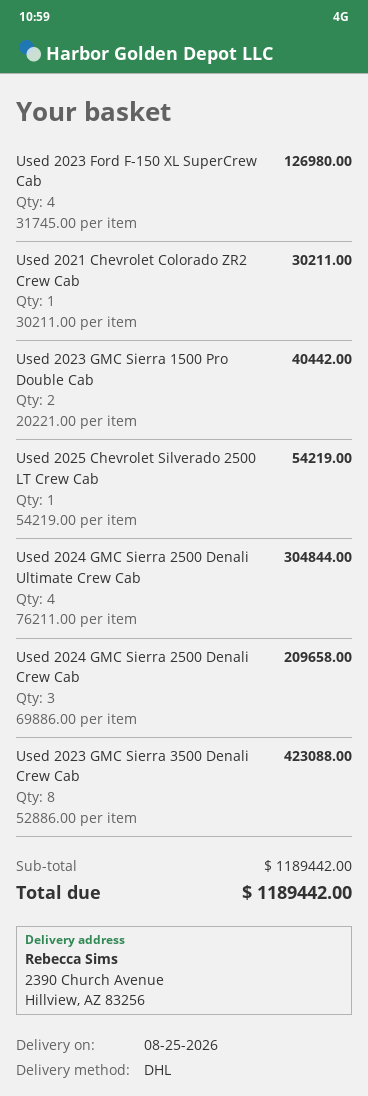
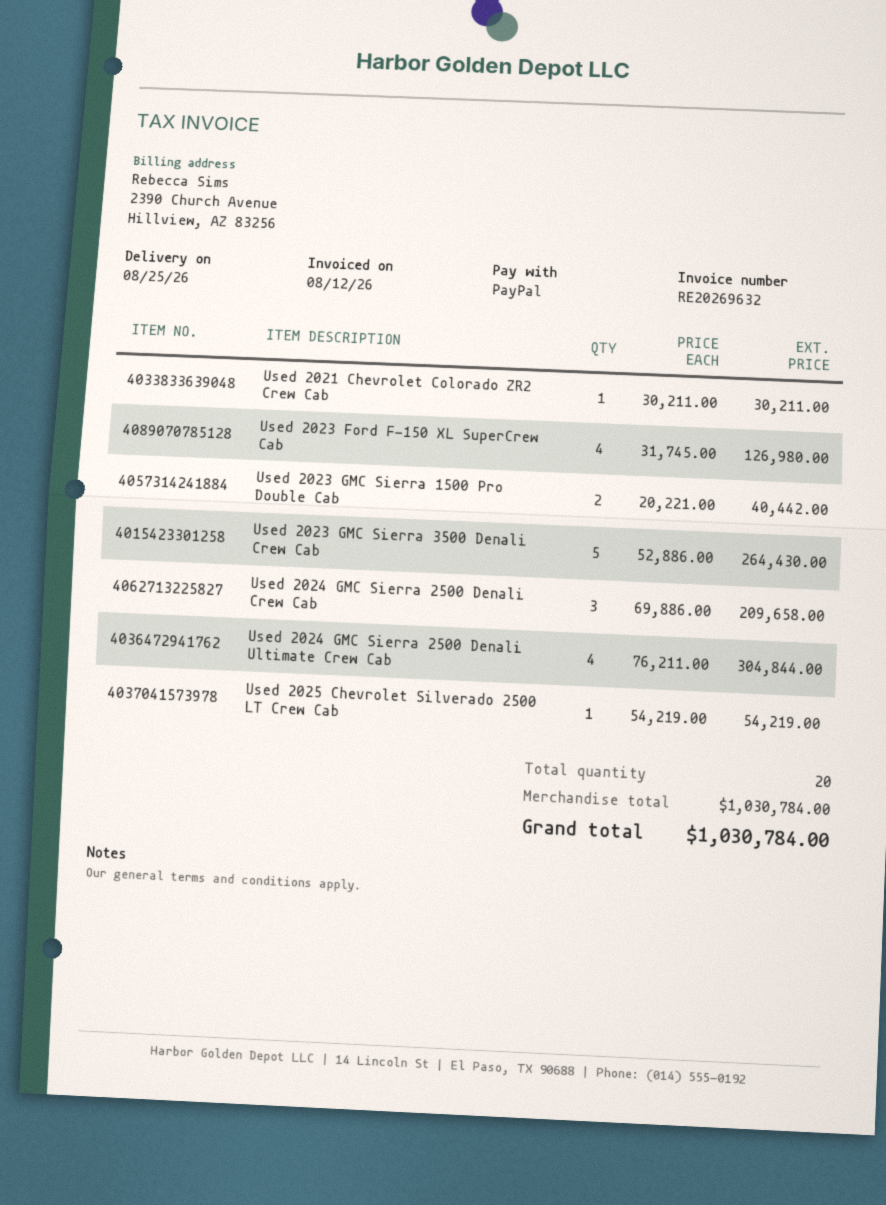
Used 2023 GMC Sierra 3500 Denali Crew Cab: 8 x 52886.00 = 423088.00 -> 5 x 52886.00 = 264430.00
subtotal: 1189442.00 -> 1030784.00
total: 1189442.00 -> 1030784.00

